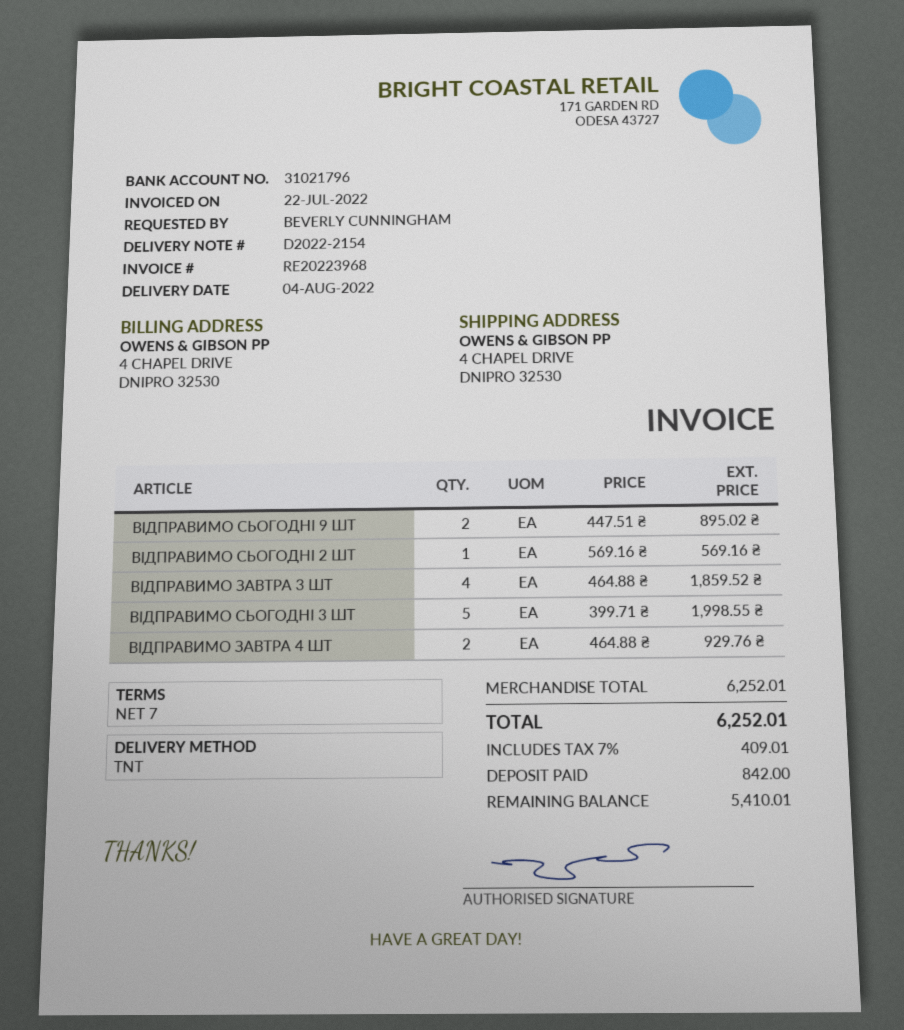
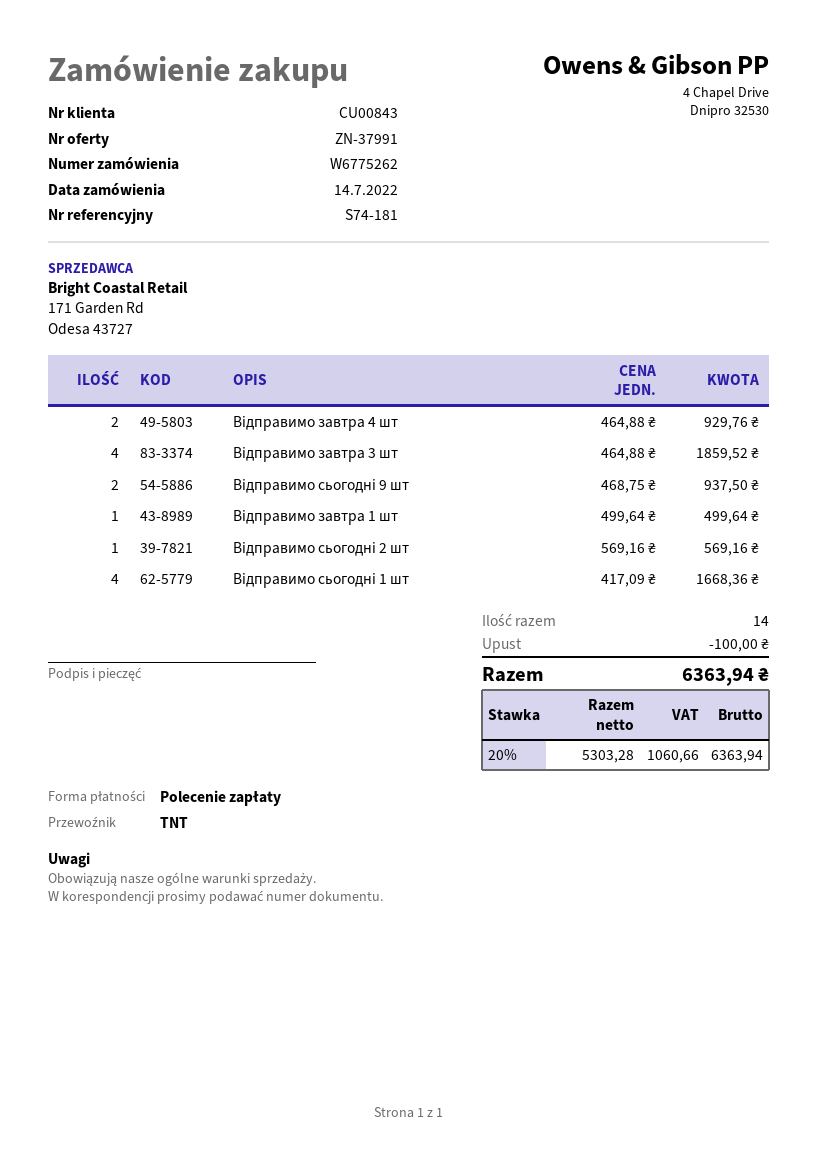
ВІДПРАВИМО СЬОГОДНІ 9 ШТ: 2 x 447.51 = 895.02 -> 2 x 468.75 = 937.50
ВІДПРАВИМО СЬОГОДНІ 3 ШТ: 5 x 399.71 = 1998.55 -> none
Відправимо завтра 1 шт: none -> 1 x 499.64 = 499.64
Відправимо сьогодні 1 шт: none -> 4 x 417.09 = 1668.36
discount: none -> 100.00
tax: 7% = 409.01 -> 20% = 1060.66
total: 6252.01 -> 6363.94

